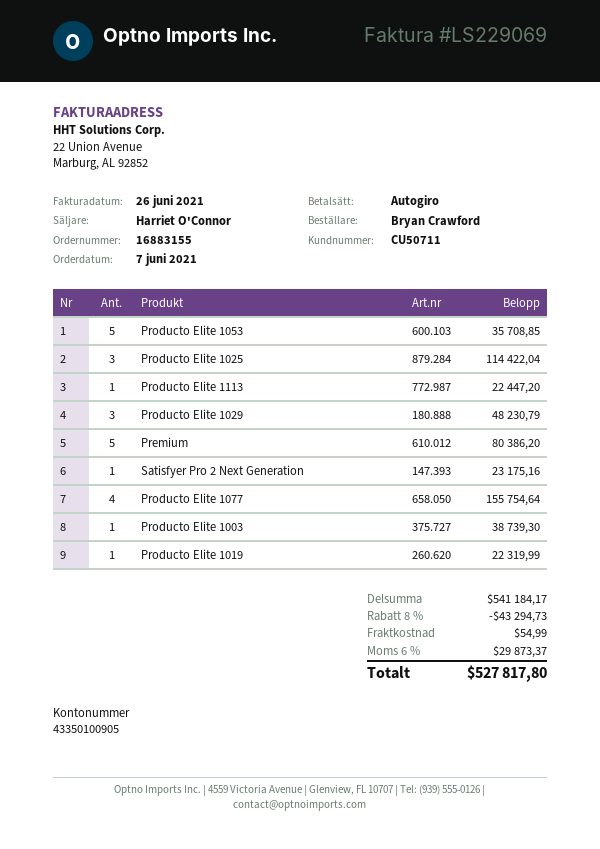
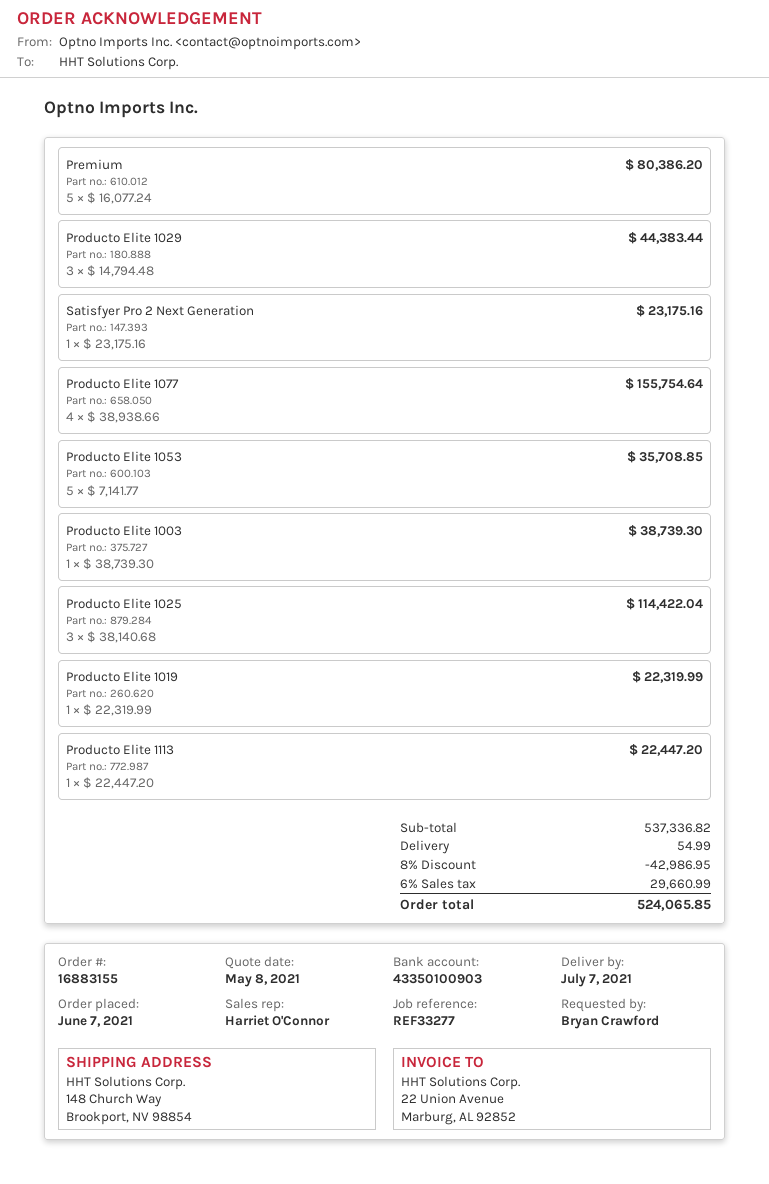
bank account: 43350100905 -> 43350100903
Producto Elite 1029: 3 for 48230.79 -> 3 for 44383.44
subtotal: 541184.17 -> 537336.82
discount: 8% = 43294.73 -> 8% = 42986.95
tax: 6% = 29873.37 -> 6% = 29660.99
total: 527817.80 -> 524065.85

